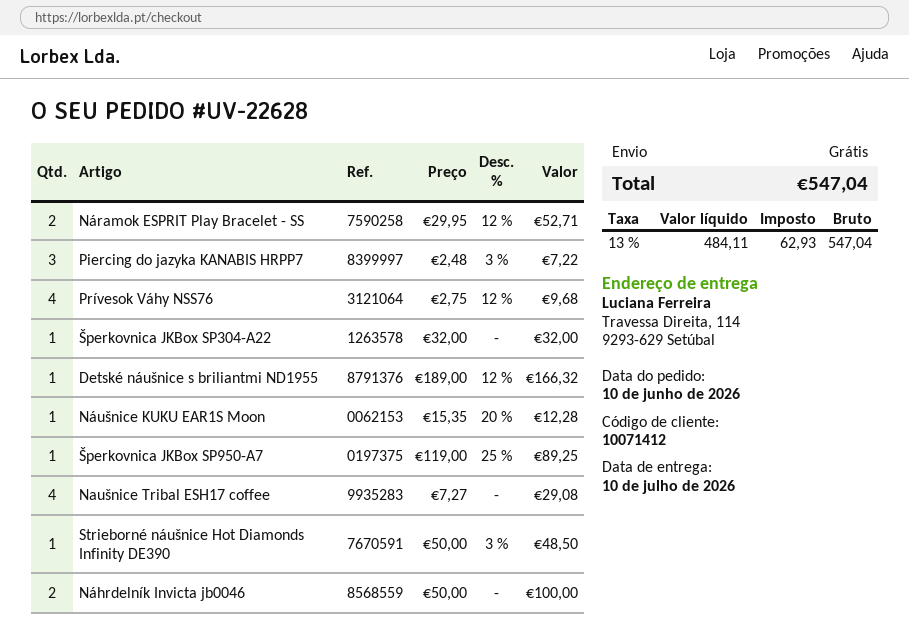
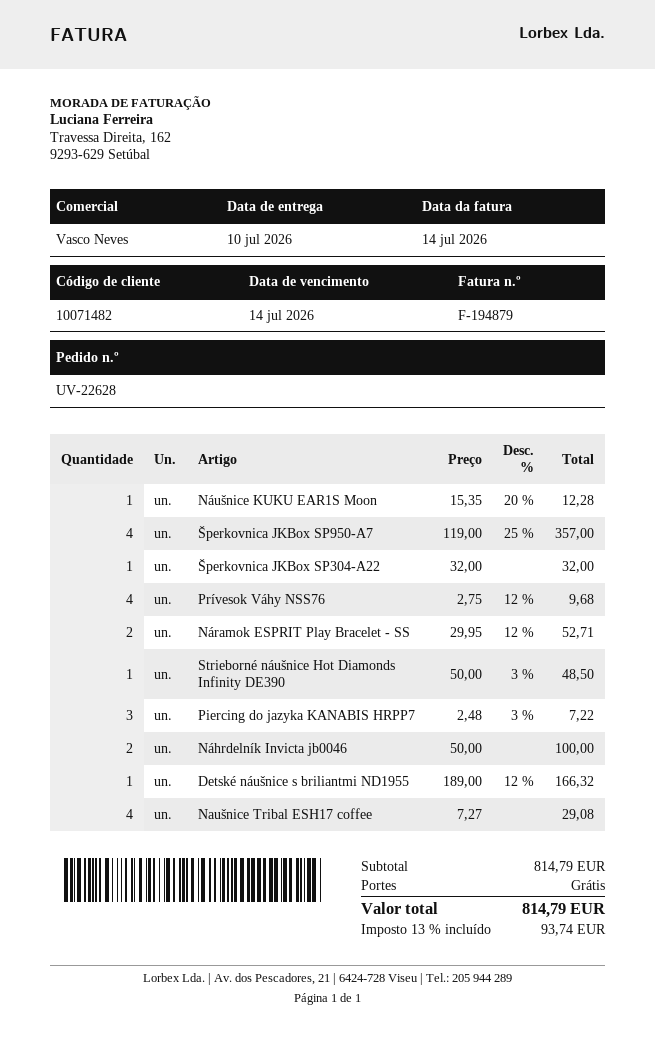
customer number: 10071412 -> 10071482
Šperkovnica JKBox SP950-A7: 1 x 119.00 - 25% = 89.25 -> 4 x 119.00 - 25% = 357.00
tax: 13% = 62.93 -> 13% = 93.74
total: 547.04 -> 814.79

